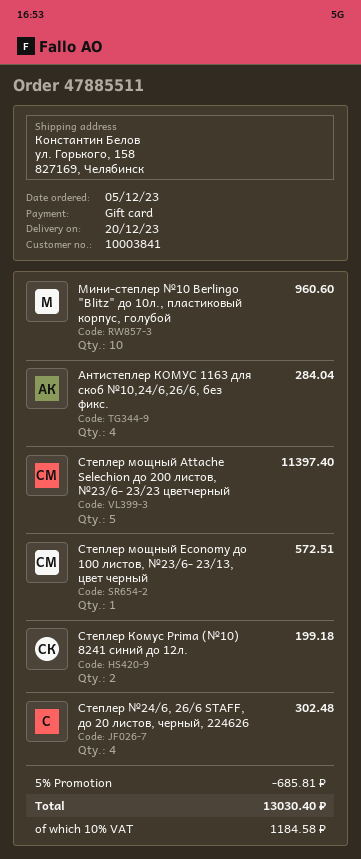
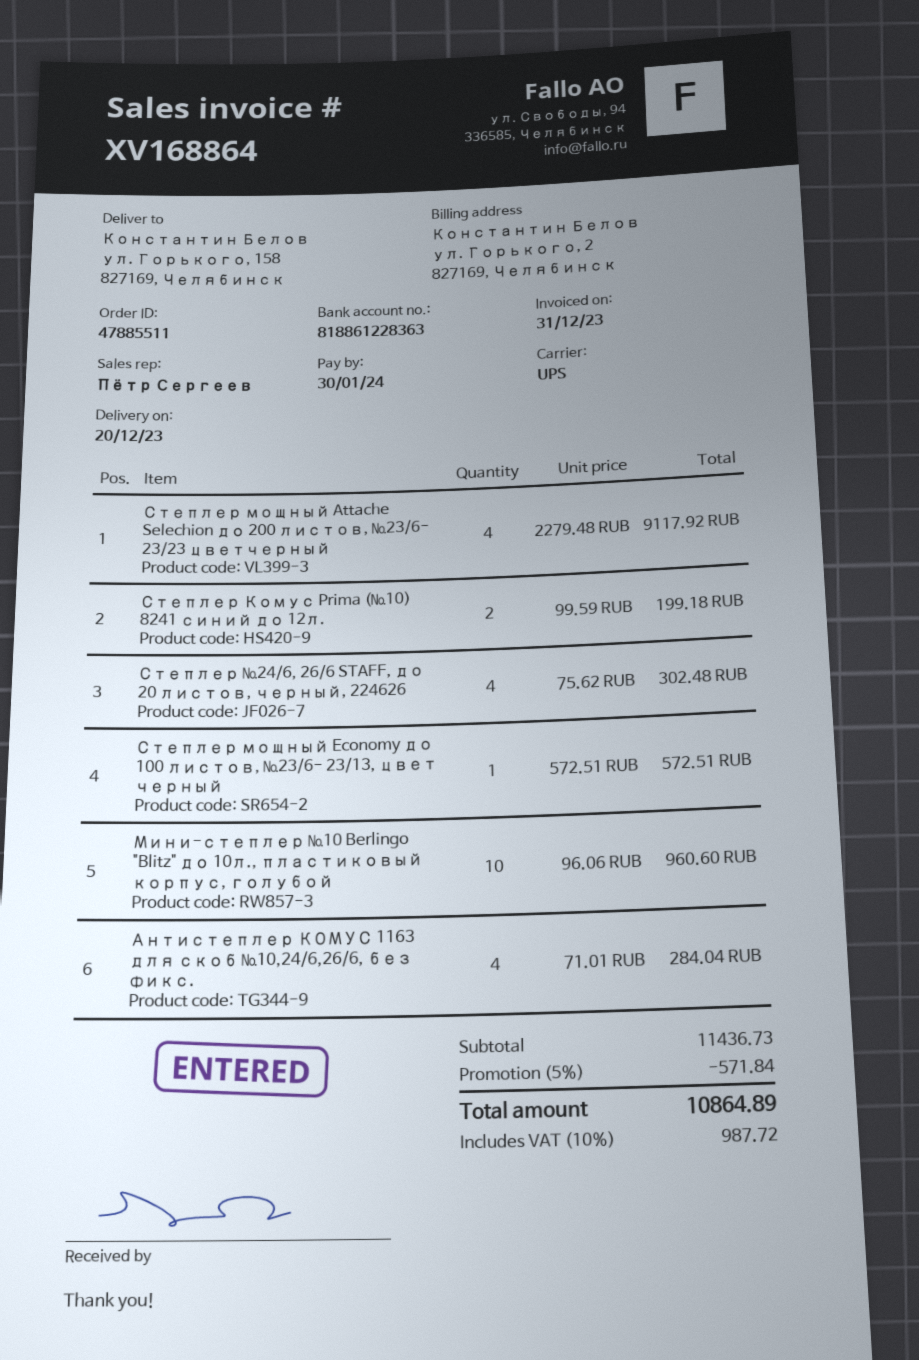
Степлер мощный Attache Selechion до 200 листов, №23/6- 23/23 цветчерный: 5 for 11397.40 -> 4 for 9117.92
discount: 5% = 685.81 -> 5% = 571.84
tax: 10% = 1184.58 -> 10% = 987.72
total: 13030.40 -> 10864.89

